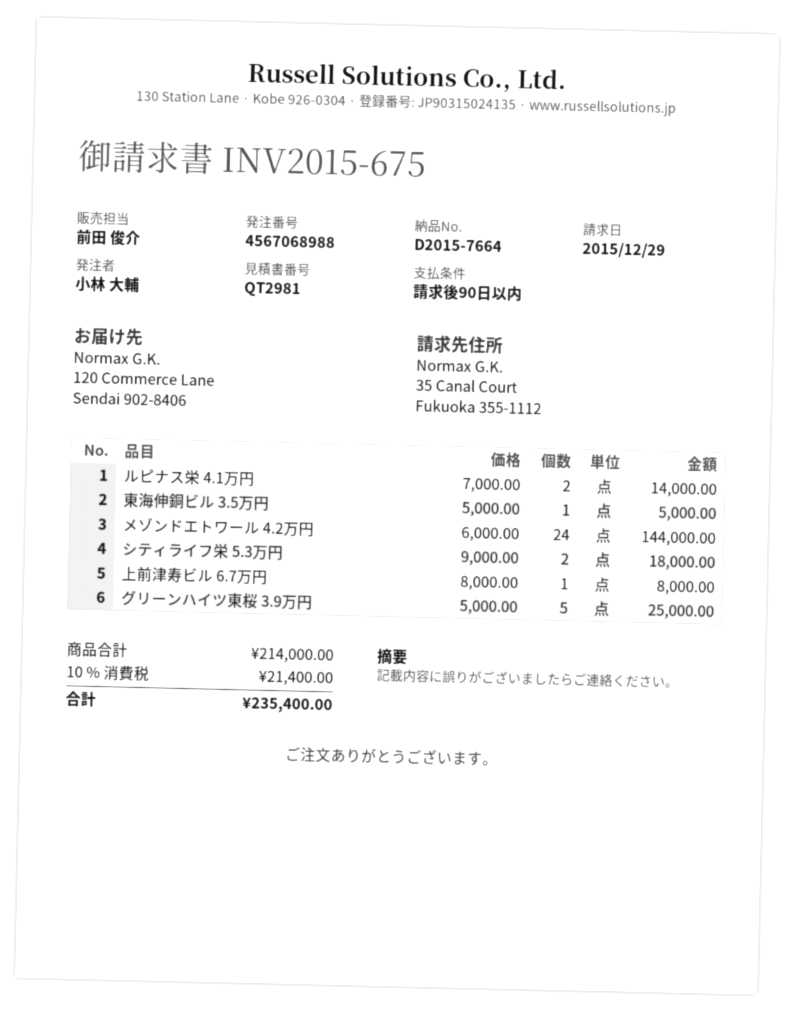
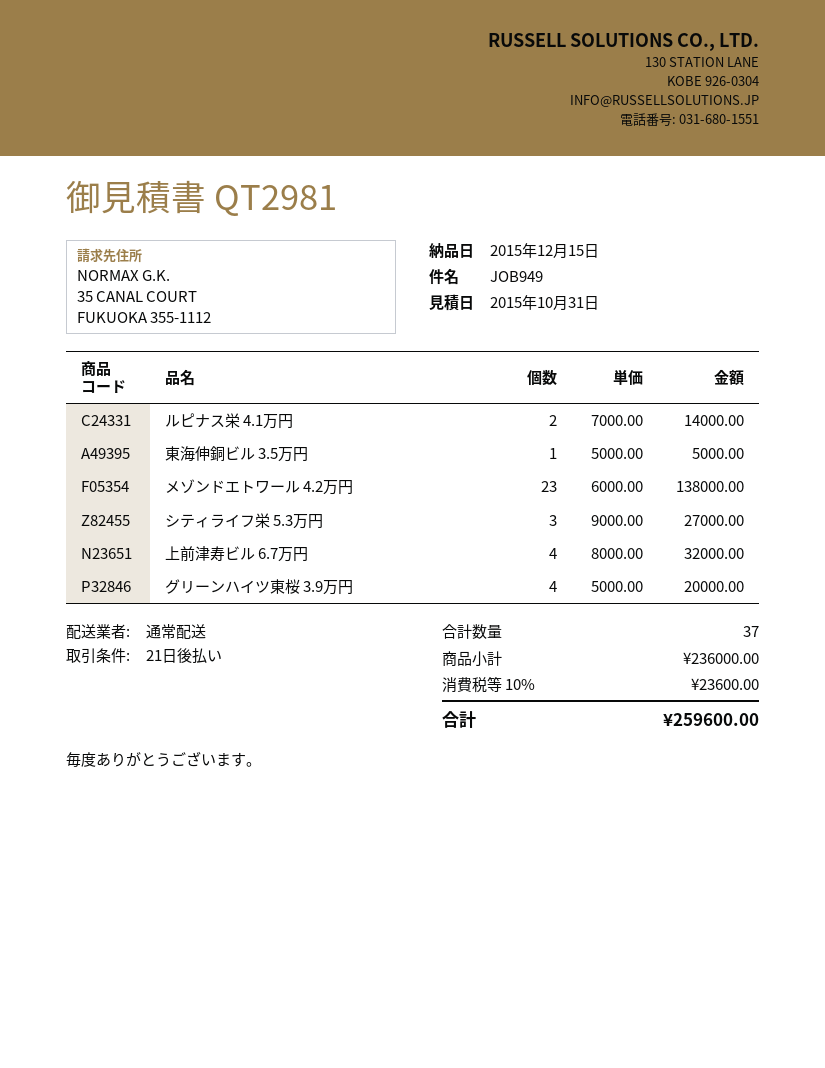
payment terms: 90 days -> 21 days
メゾンドエトワール 4.2万円: 24 x 6000.00 = 144000.00 -> 23 x 6000.00 = 138000.00
シティライフ栄 5.3万円: 2 x 9000.00 = 18000.00 -> 3 x 9000.00 = 27000.00
上前津寿ビル 6.7万円: 1 x 8000.00 = 8000.00 -> 4 x 8000.00 = 32000.00
グリーンハイツ東桜 3.9万円: 5 x 5000.00 = 25000.00 -> 4 x 5000.00 = 20000.00
subtotal: 214000.00 -> 236000.00
tax: 10% = 21400.00 -> 10% = 23600.00
total: 235400.00 -> 259600.00

